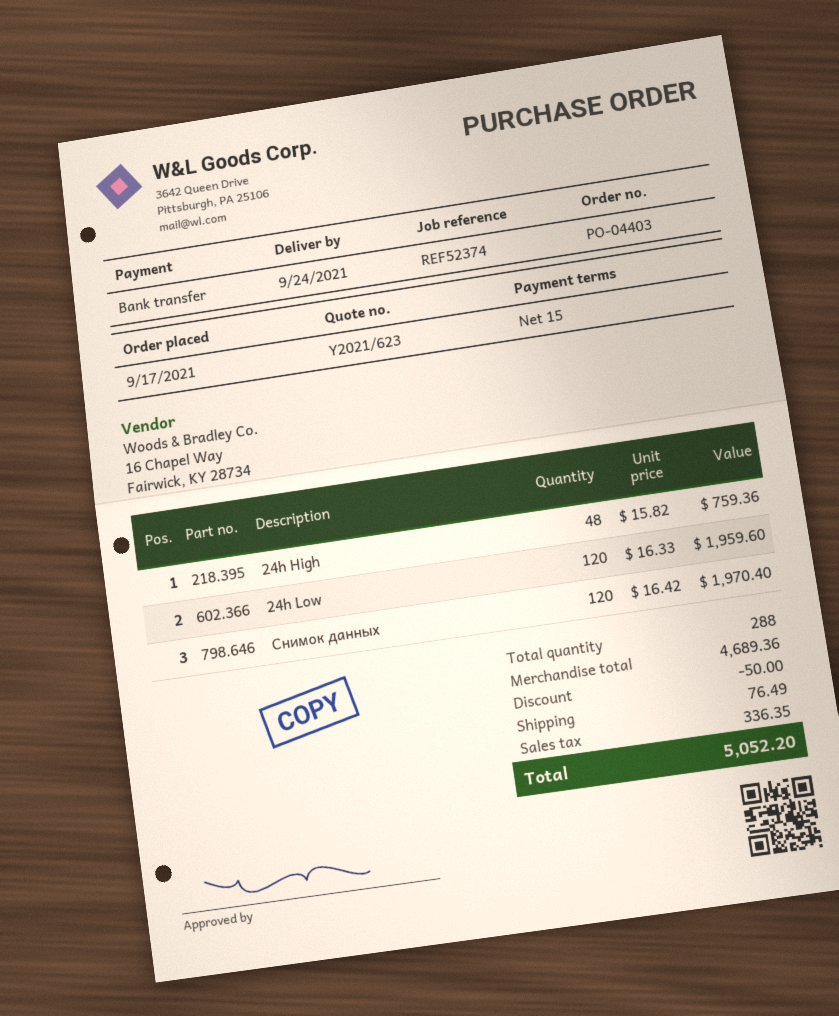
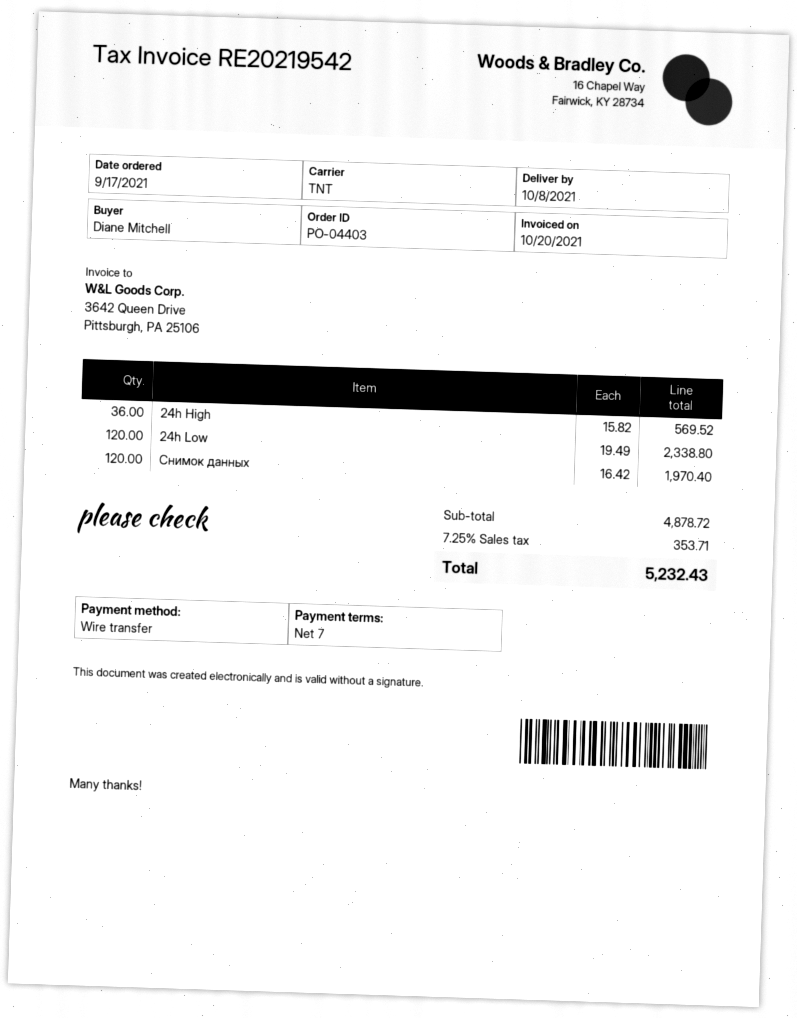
delivery date: 2021-09-24 -> 2021-10-08
payment terms: 15 days -> 7 days
24h High: 48 x 15.82 = 759.36 -> 36 x 15.82 = 569.52
24h Low: 120 x 16.33 = 1959.60 -> 120 x 19.49 = 2338.80
subtotal: 4689.36 -> 4878.72
discount: 50.00 -> none
shipping: 76.49 -> none
tax: 336.35 -> 353.71
total: 5052.20 -> 5232.43

